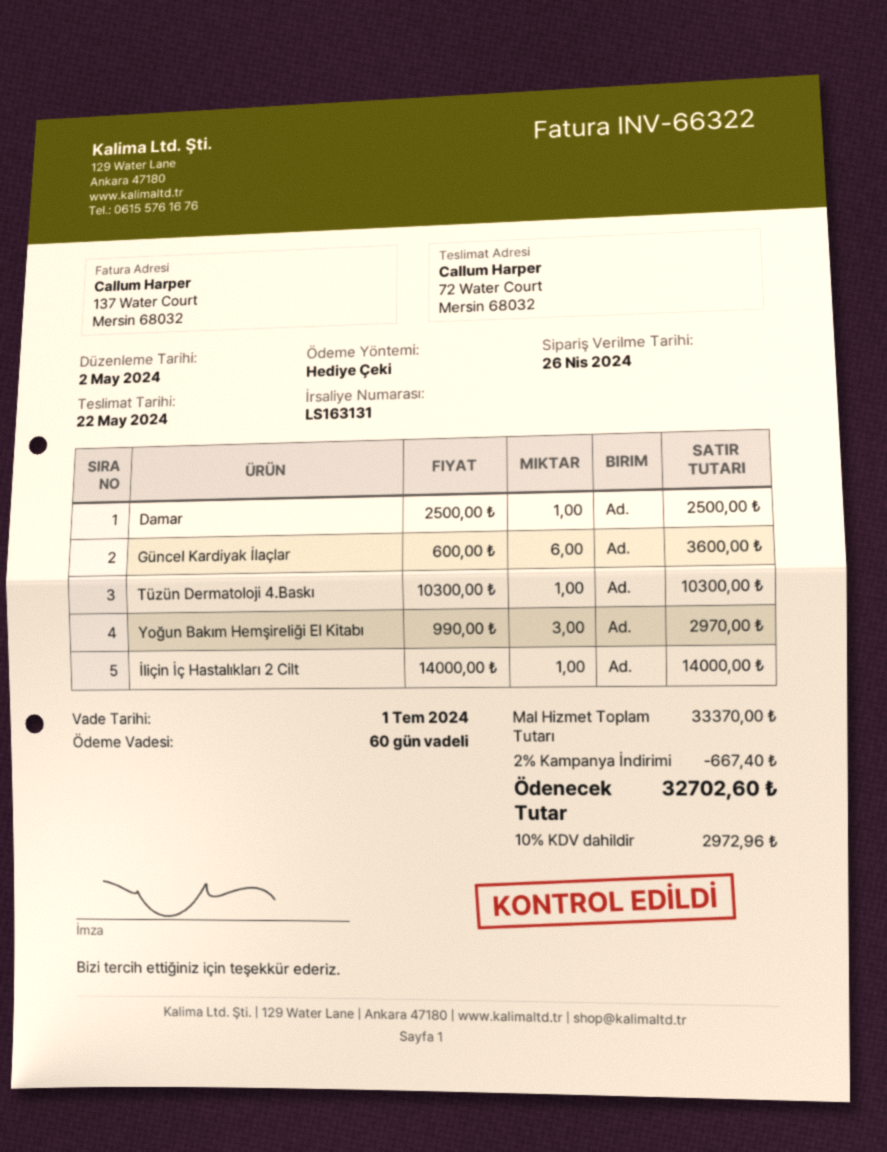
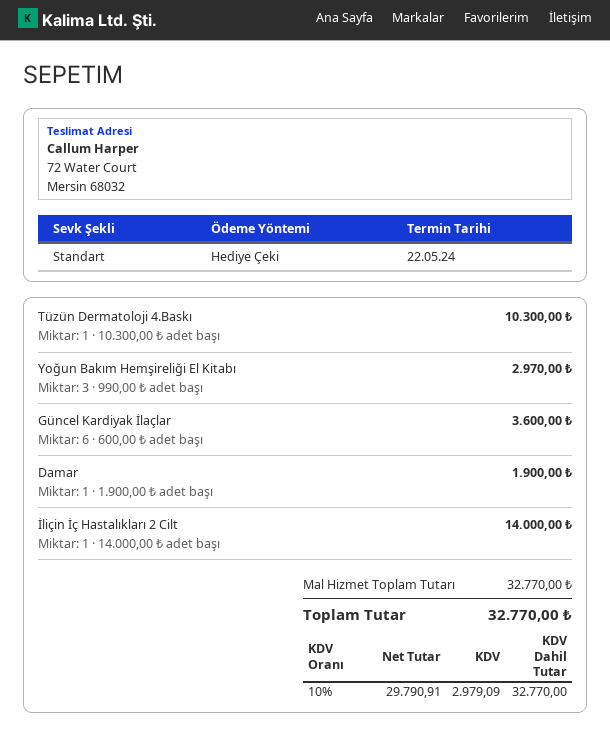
Damar: 1 x 2500.00 = 2500.00 -> 1 x 1900.00 = 1900.00
subtotal: 33370.00 -> 32770.00
discount: 2% = 667.40 -> none
tax: 10% = 2972.96 -> 10% = 2979.09
total: 32702.60 -> 32770.00

